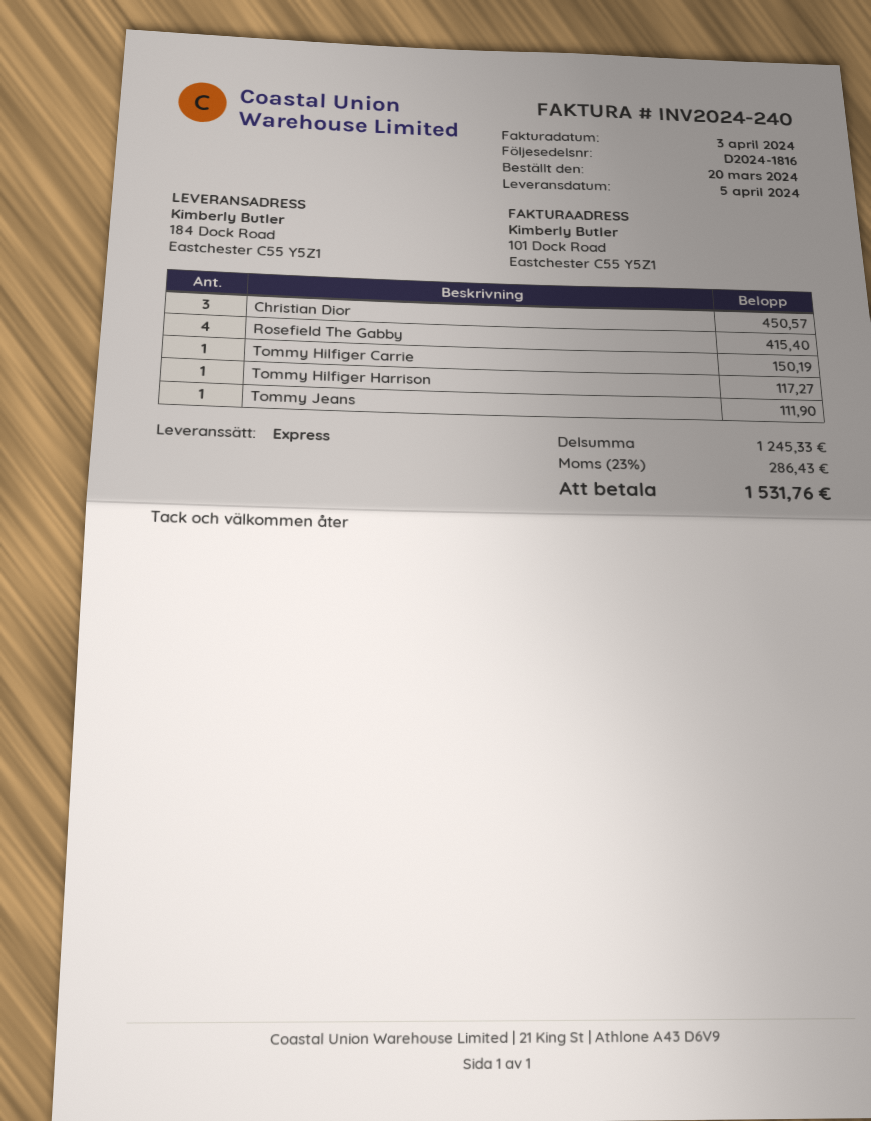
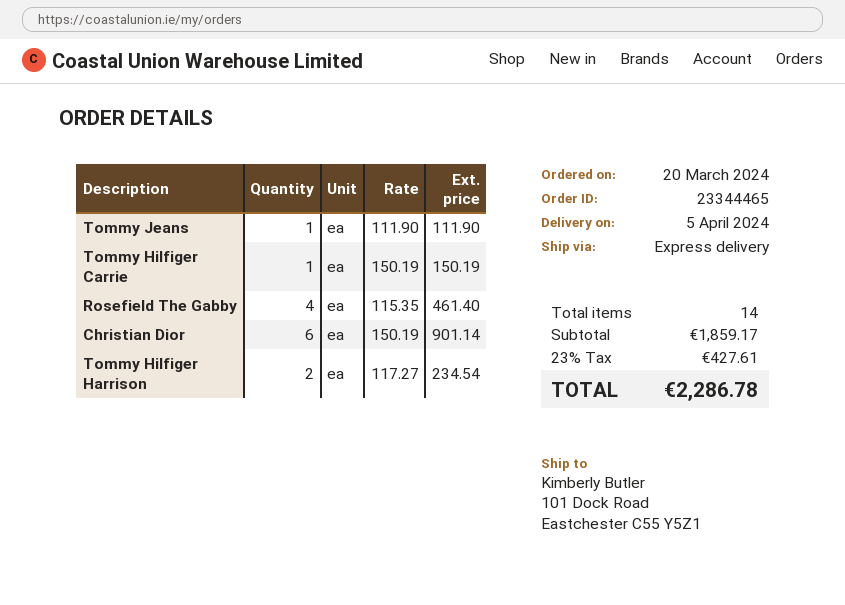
ship to: 184 Dock Road, Eastchester C55 Y5Z1 -> 101 Dock Road, Eastchester C55 Y5Z1
Christian Dior: 3 for 450.57 -> 6 for 901.14
Rosefield The Gabby: 4 for 415.40 -> 4 for 461.40
Tommy Hilfiger Harrison: 1 for 117.27 -> 2 for 234.54
subtotal: 1245.33 -> 1859.17
tax: 23% = 286.43 -> 23% = 427.61
total: 1531.76 -> 2286.78

